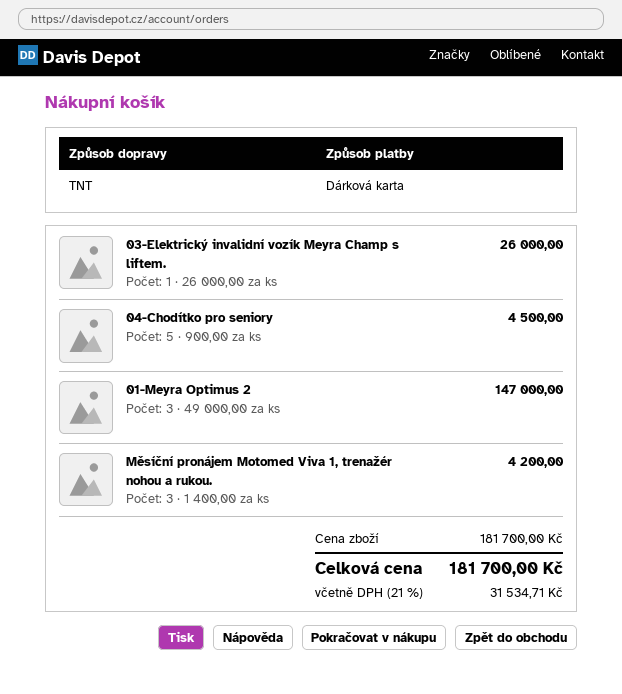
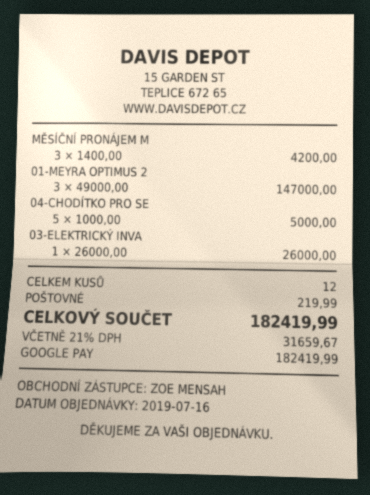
payment method: gift card -> Google Pay
04-Chodítko pro seniory: 5 x 900.00 = 4500.00 -> 5 x 1000.00 = 5000.00
shipping: none -> 219.99
tax: 21% = 31534.71 -> 21% = 31659.67
total: 181700.00 -> 182419.99

